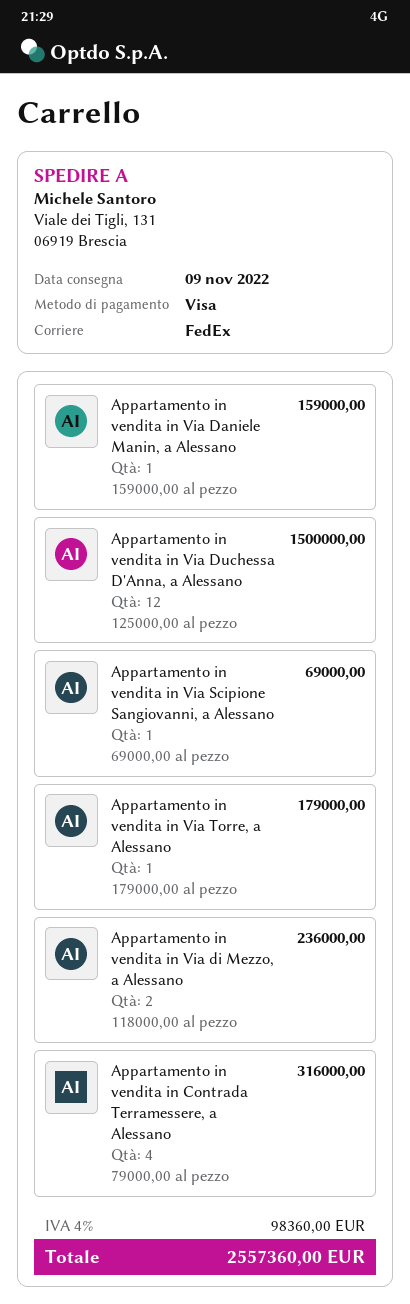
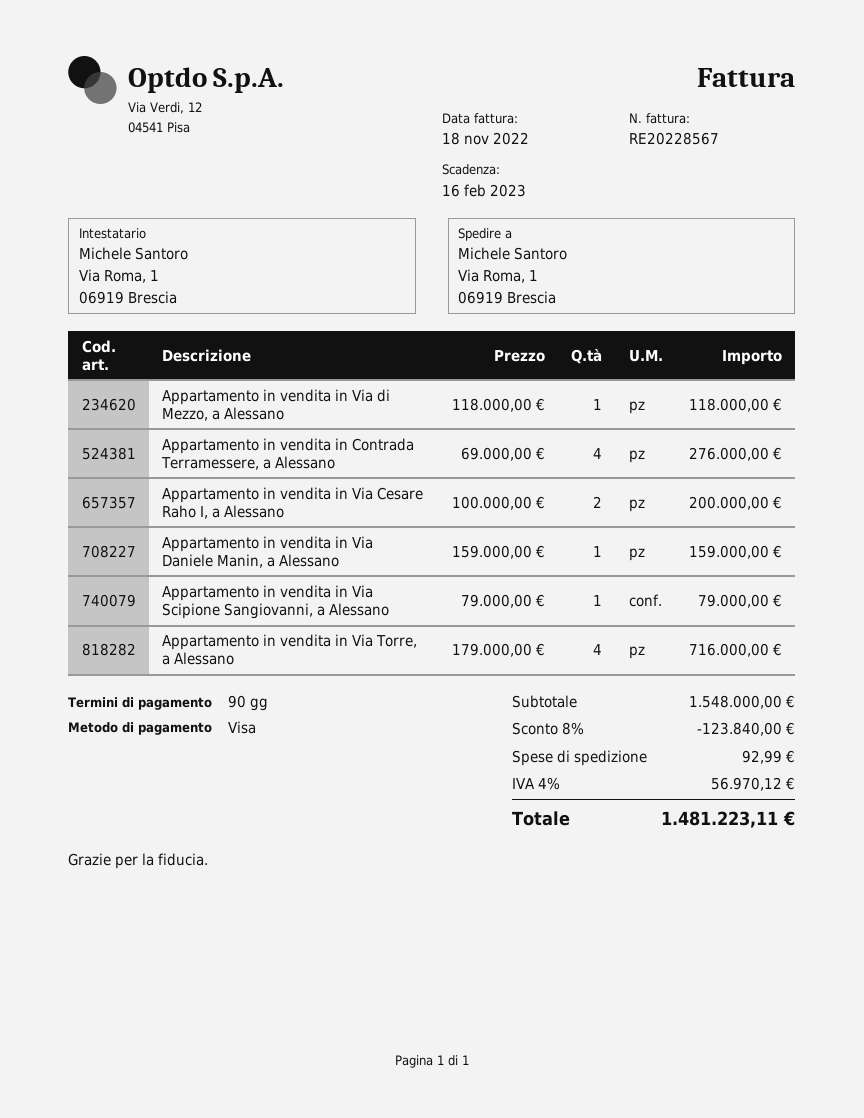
ship to: Viale dei Tigli, 131, 06919 Brescia -> Via Roma, 1, 06919 Brescia
Appartamento in vendita in Via Duchessa D'Anna, a Alessano: 12 x 125000.00 = 1500000.00 -> none
Appartamento in vendita in Via Scipione Sangiovanni, a Alessano: 1 x 69000.00 = 69000.00 -> 1 x 79000.00 = 79000.00
Appartamento in vendita in Via Torre, a Alessano: 1 x 179000.00 = 179000.00 -> 4 x 179000.00 = 716000.00
Appartamento in vendita in Via di Mezzo, a Alessano: 2 x 118000.00 = 236000.00 -> 1 x 118000.00 = 118000.00
Appartamento in vendita in Contrada Terramessere, a Alessano: 4 x 79000.00 = 316000.00 -> 4 x 69000.00 = 276000.00
Appartamento in vendita in Via Cesare Raho I, a Alessano: none -> 2 x 100000.00 = 200000.00
discount: none -> 8% = 123840.00
shipping: none -> 92.99
tax: 4% = 98360.00 -> 4% = 56970.12
total: 2557360.00 -> 1481223.11

